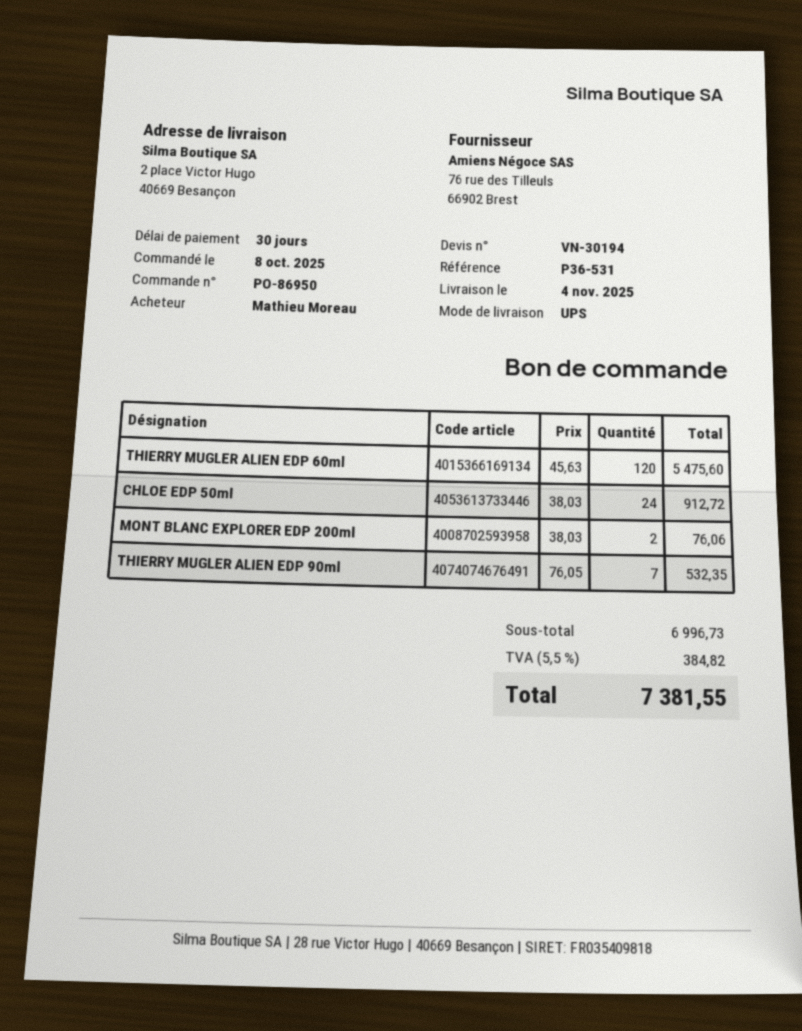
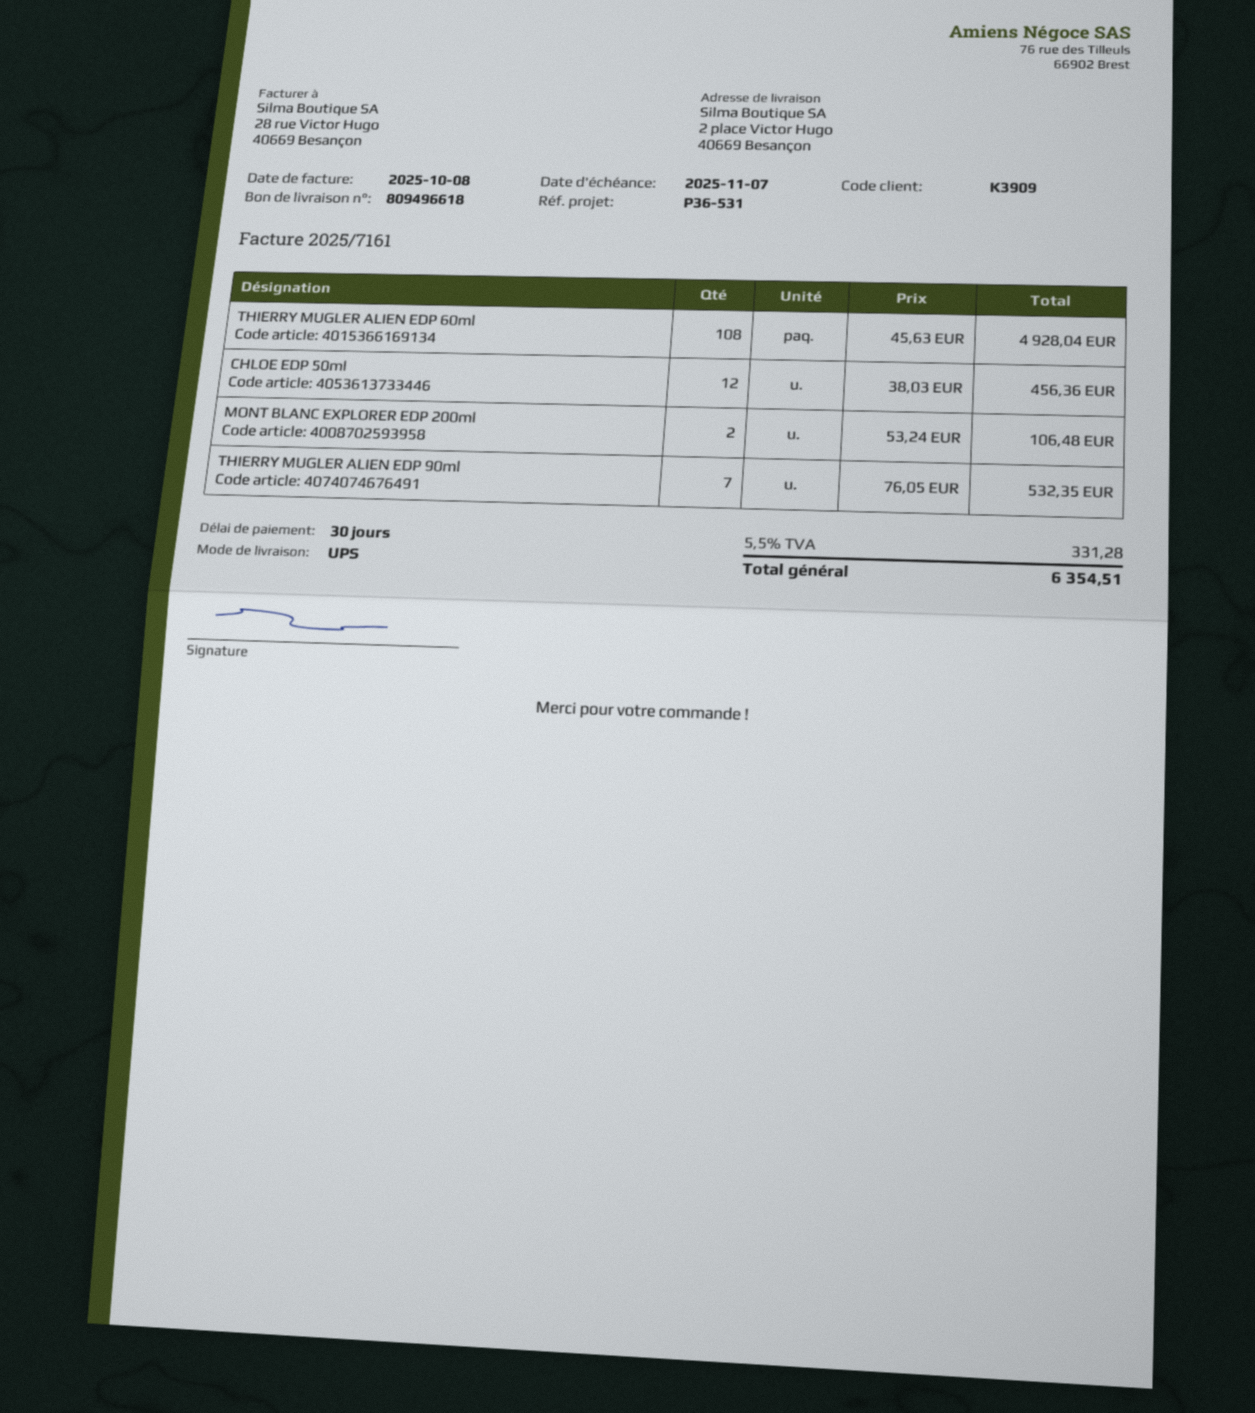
THIERRY MUGLER ALIEN EDP 60ml: 120 x 45.63 = 5475.60 -> 108 x 45.63 = 4928.04
CHLOE EDP 50ml: 24 x 38.03 = 912.72 -> 12 x 38.03 = 456.36
MONT BLANC EXPLORER EDP 200ml: 2 x 38.03 = 76.06 -> 2 x 53.24 = 106.48
tax: 5.5% = 384.82 -> 5.5% = 331.28
total: 7381.55 -> 6354.51

